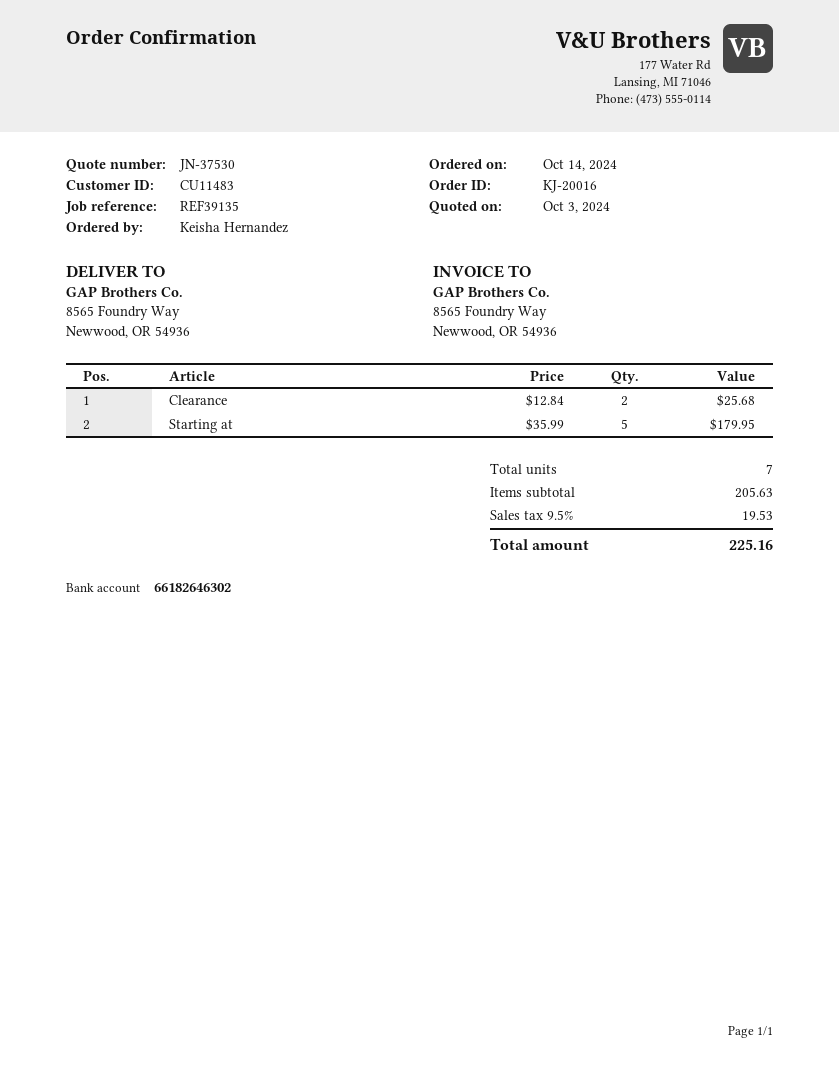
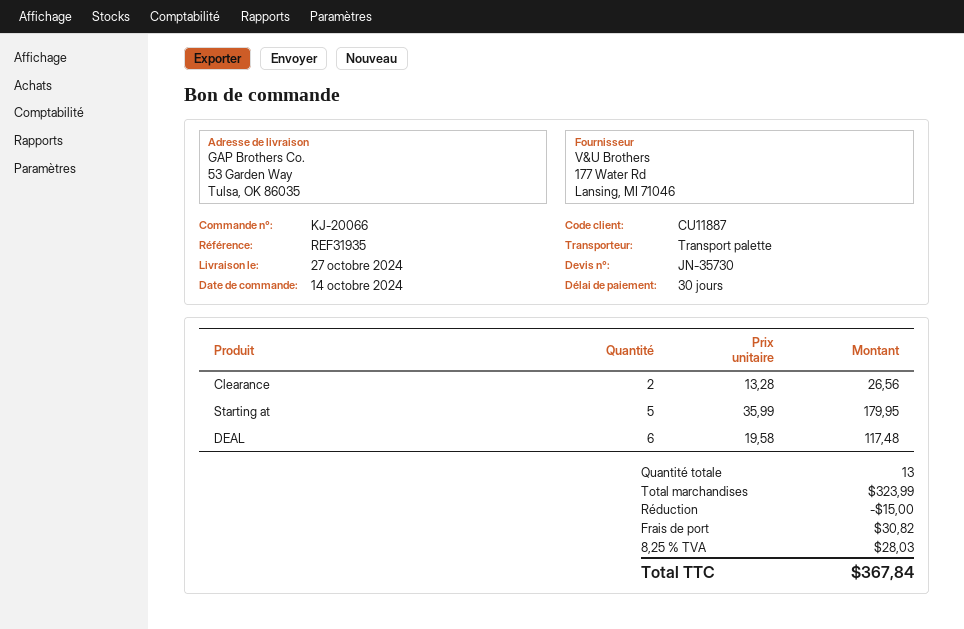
quote number: JN-37530 -> JN-35730
order number: KJ-20016 -> KJ-20066
customer number: CU11483 -> CU11887
reference: REF39135 -> REF31935
ship to: 8565 Foundry Way, Newwood, OR 54936 -> 53 Garden Way, Tulsa, OK 86035
Clearance: 2 x 12.84 = 25.68 -> 2 x 13.28 = 26.56
DEAL: none -> 6 x 19.58 = 117.48
total quantity: 7 -> 13
subtotal: 205.63 -> 323.99
discount: none -> 15.00
shipping: none -> 30.82
tax: 9.5% = 19.53 -> 8.25% = 28.03
total: 225.16 -> 367.84

